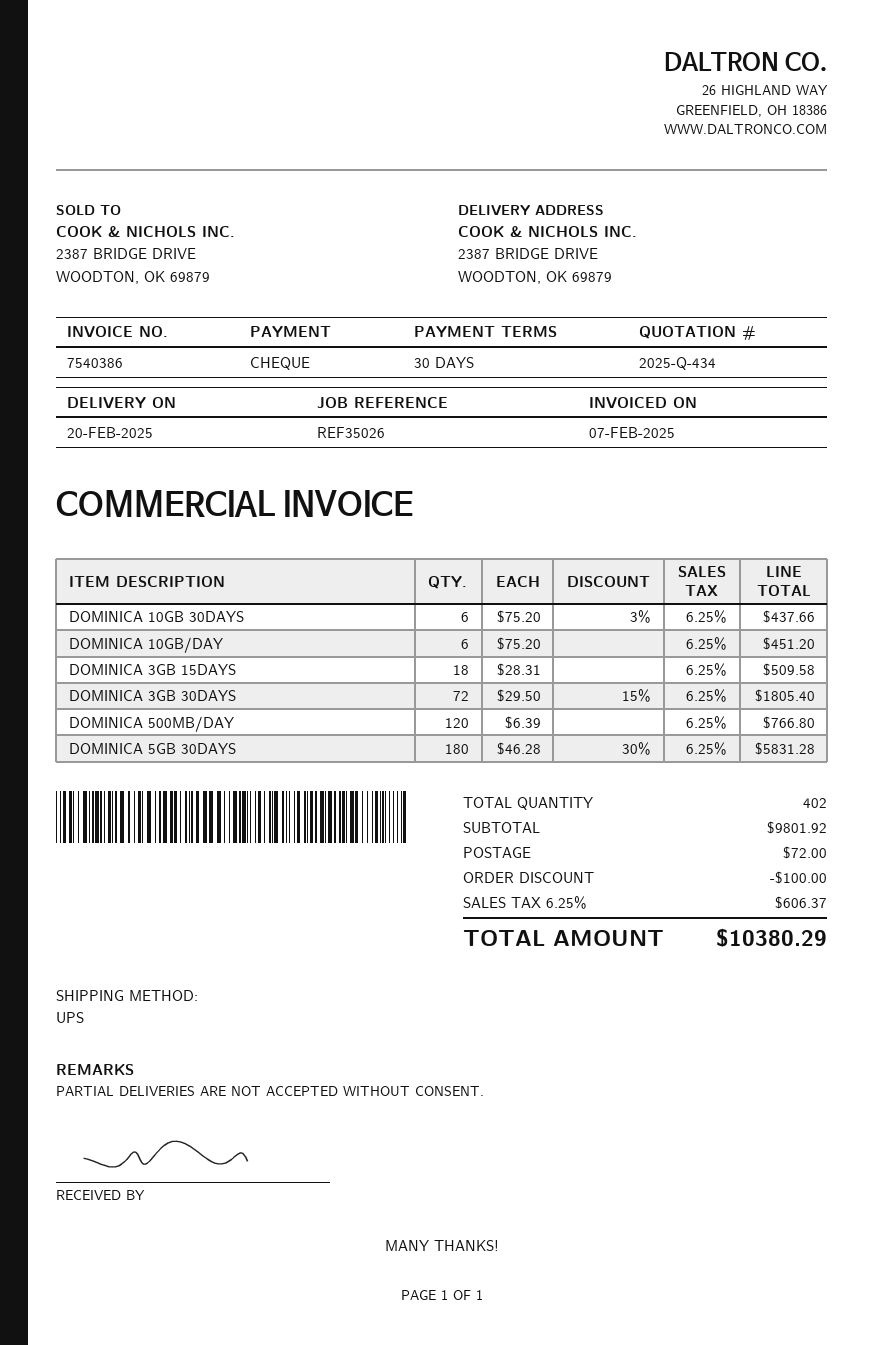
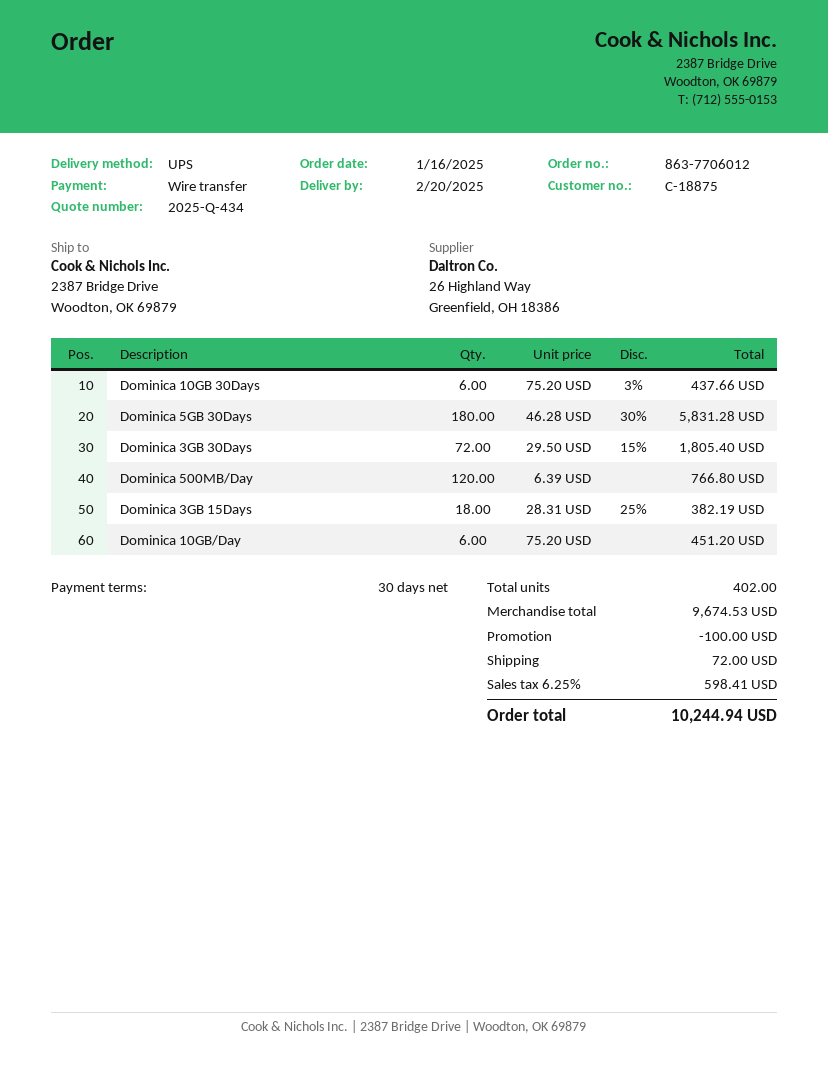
payment method: cheque -> bank transfer
DOMINICA 3GB 15DAYS: 18 x 28.31 = 509.58 -> 18 x 28.31 - 25% = 382.19
subtotal: 9801.92 -> 9674.53
tax: 6.25% = 606.37 -> 6.25% = 598.41
total: 10380.29 -> 10244.94

